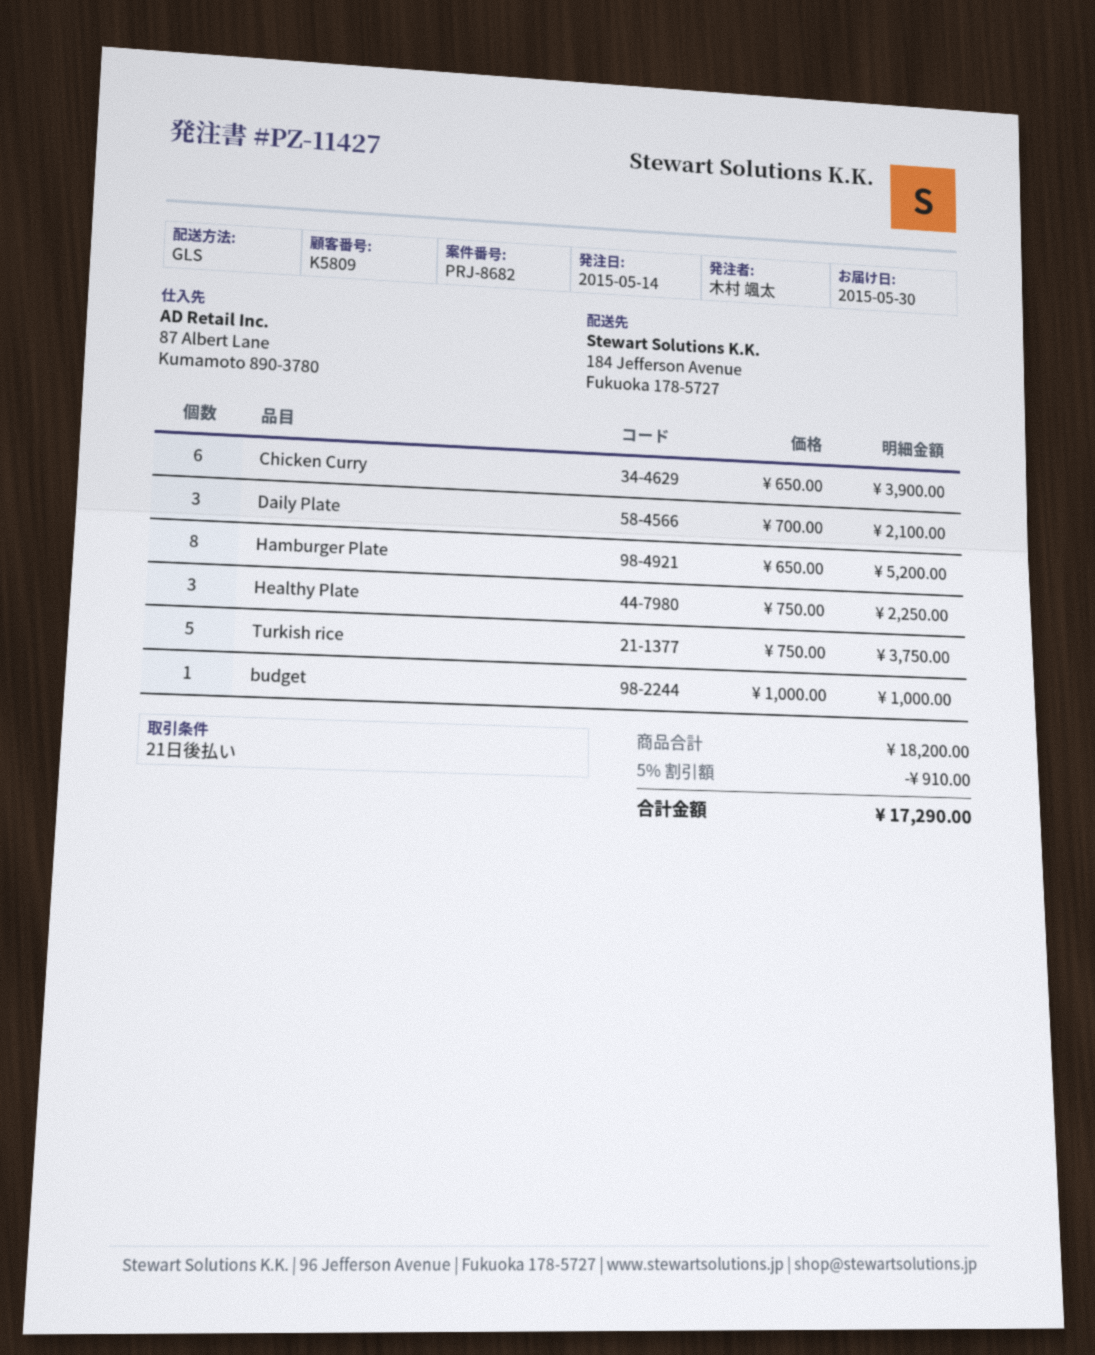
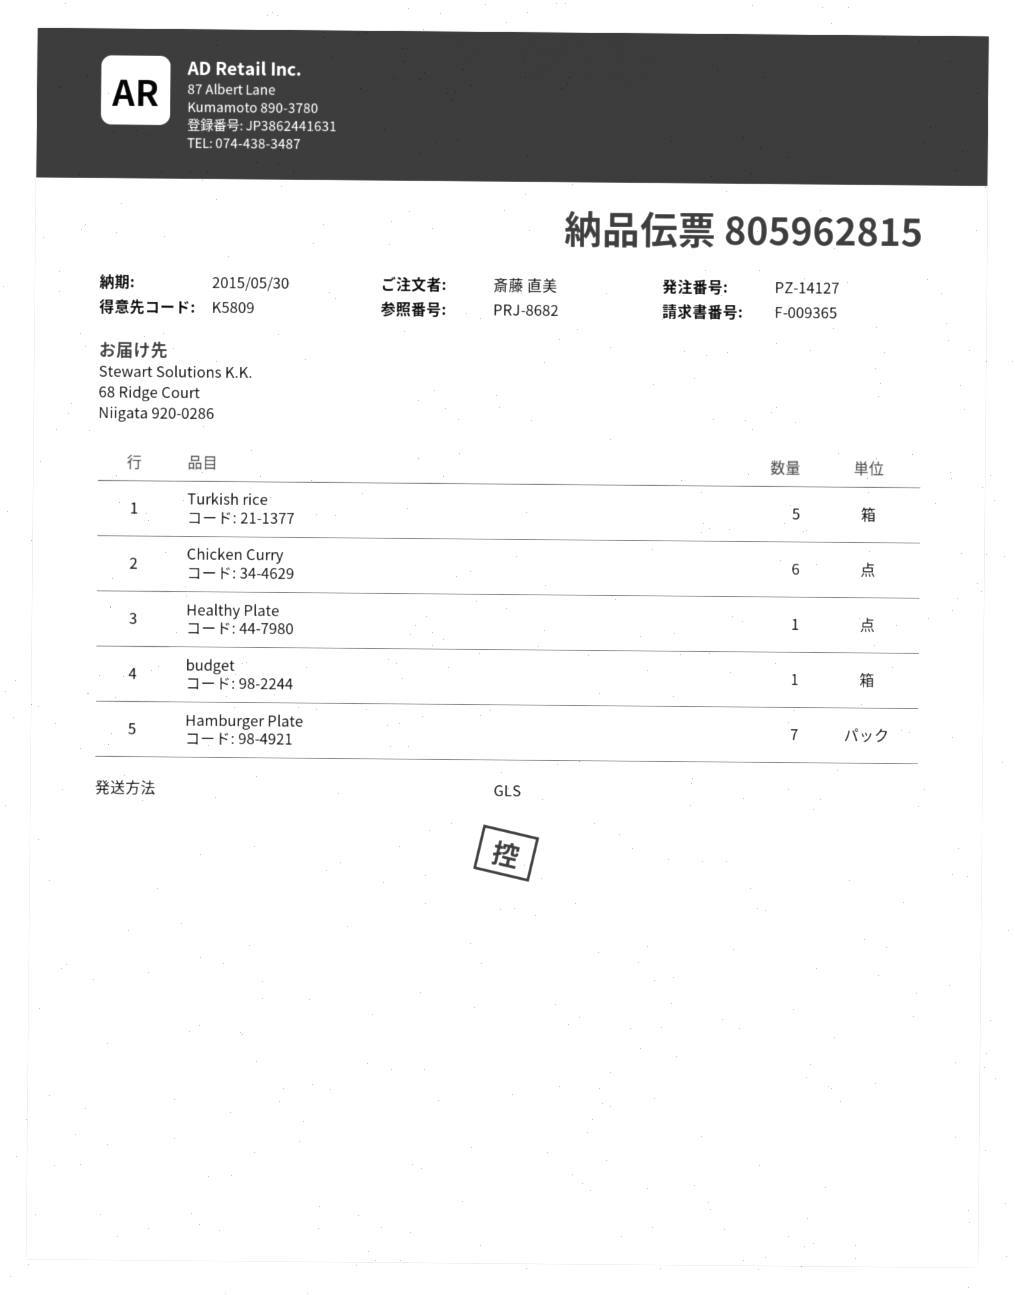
order number: PZ-11427 -> PZ-14127
ordered by: 木村 颯太 -> 斎藤 直美
ship to: 184 Jefferson Avenue, Fukuoka 178-5727 -> 68 Ridge Court, Niigata 920-0286
Daily Plate: 3 -> none
Hamburger Plate: 8 -> 7
Healthy Plate: 3 -> 1

